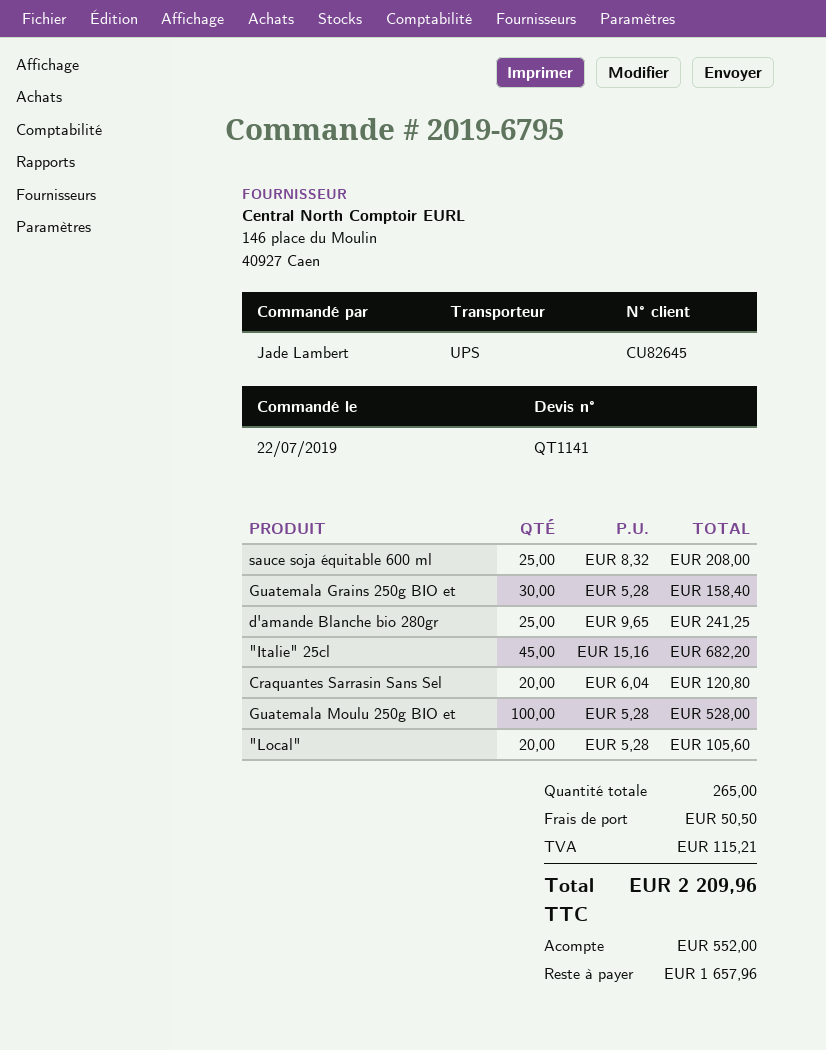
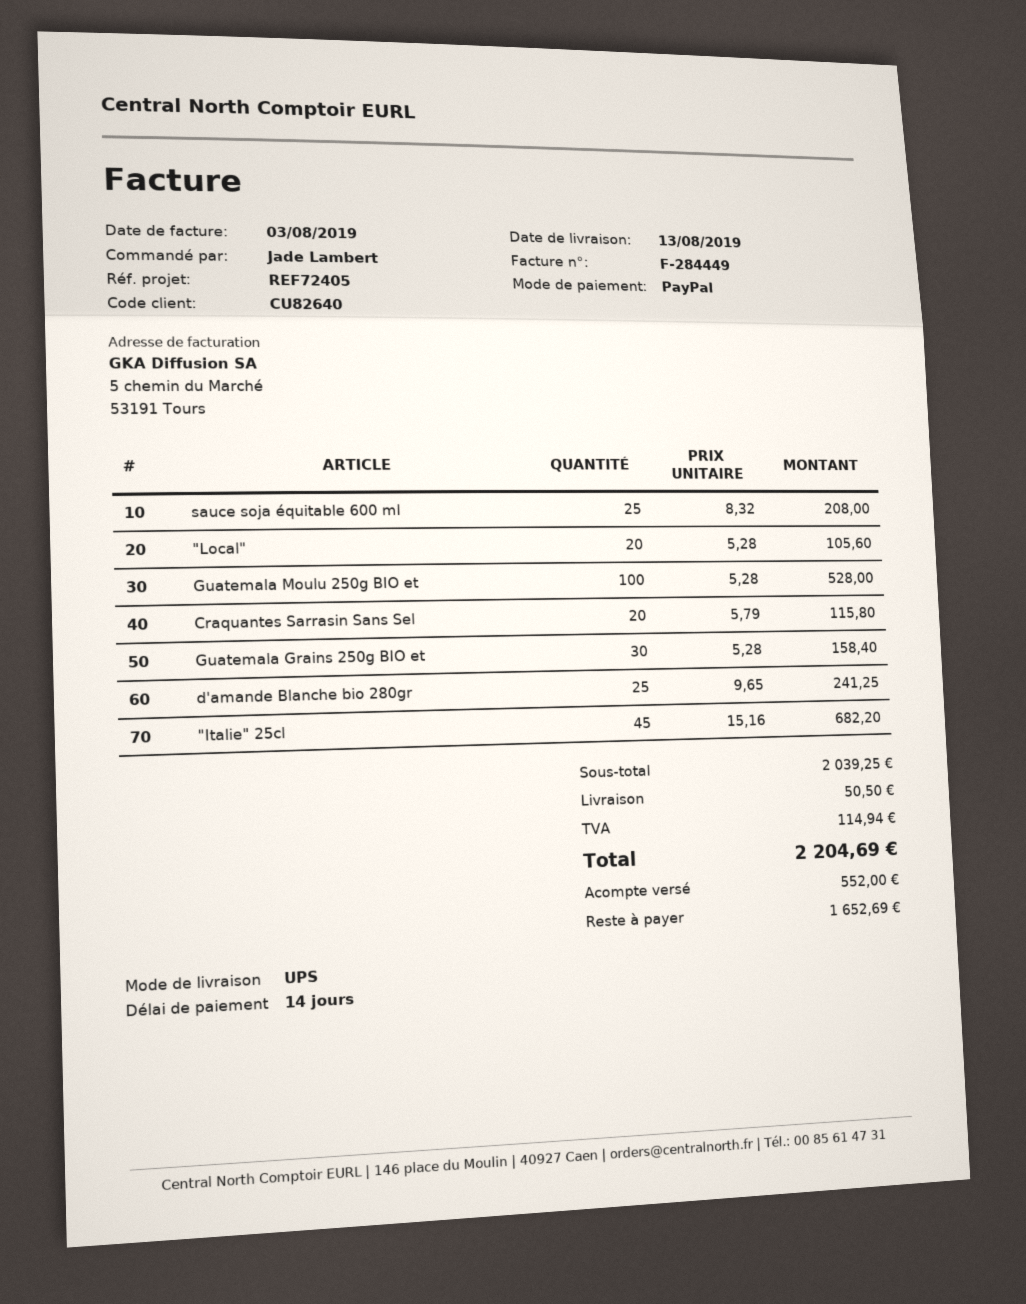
customer number: CU82645 -> CU82640
Craquantes Sarrasin Sans Sel: 20 x 6.04 = 120.80 -> 20 x 5.79 = 115.80
tax: 115.21 -> 114.94
total: 2209.96 -> 2204.69
balance: 1657.96 -> 1652.69

